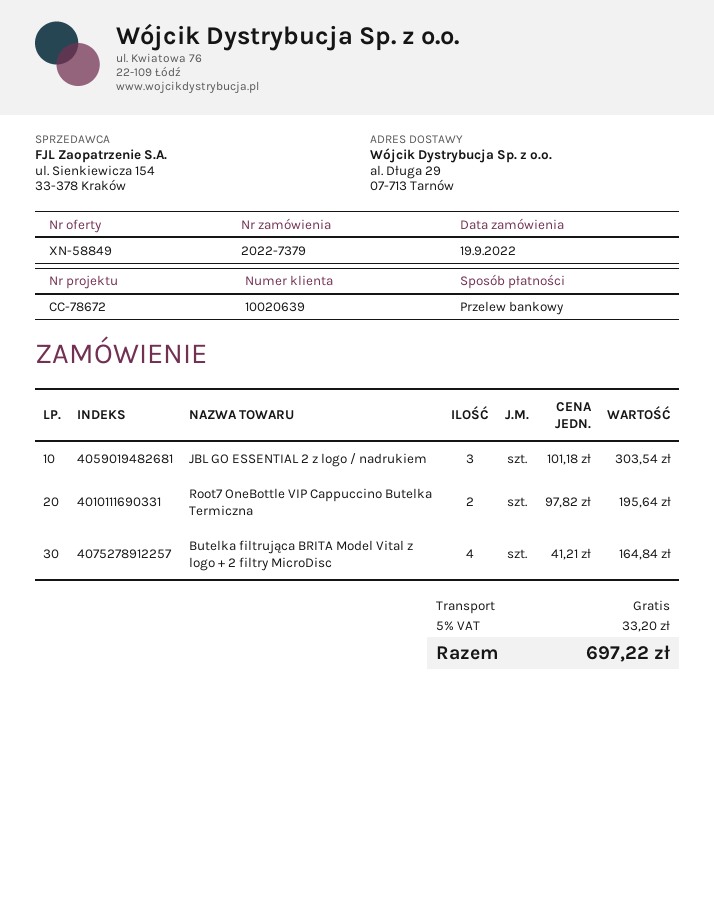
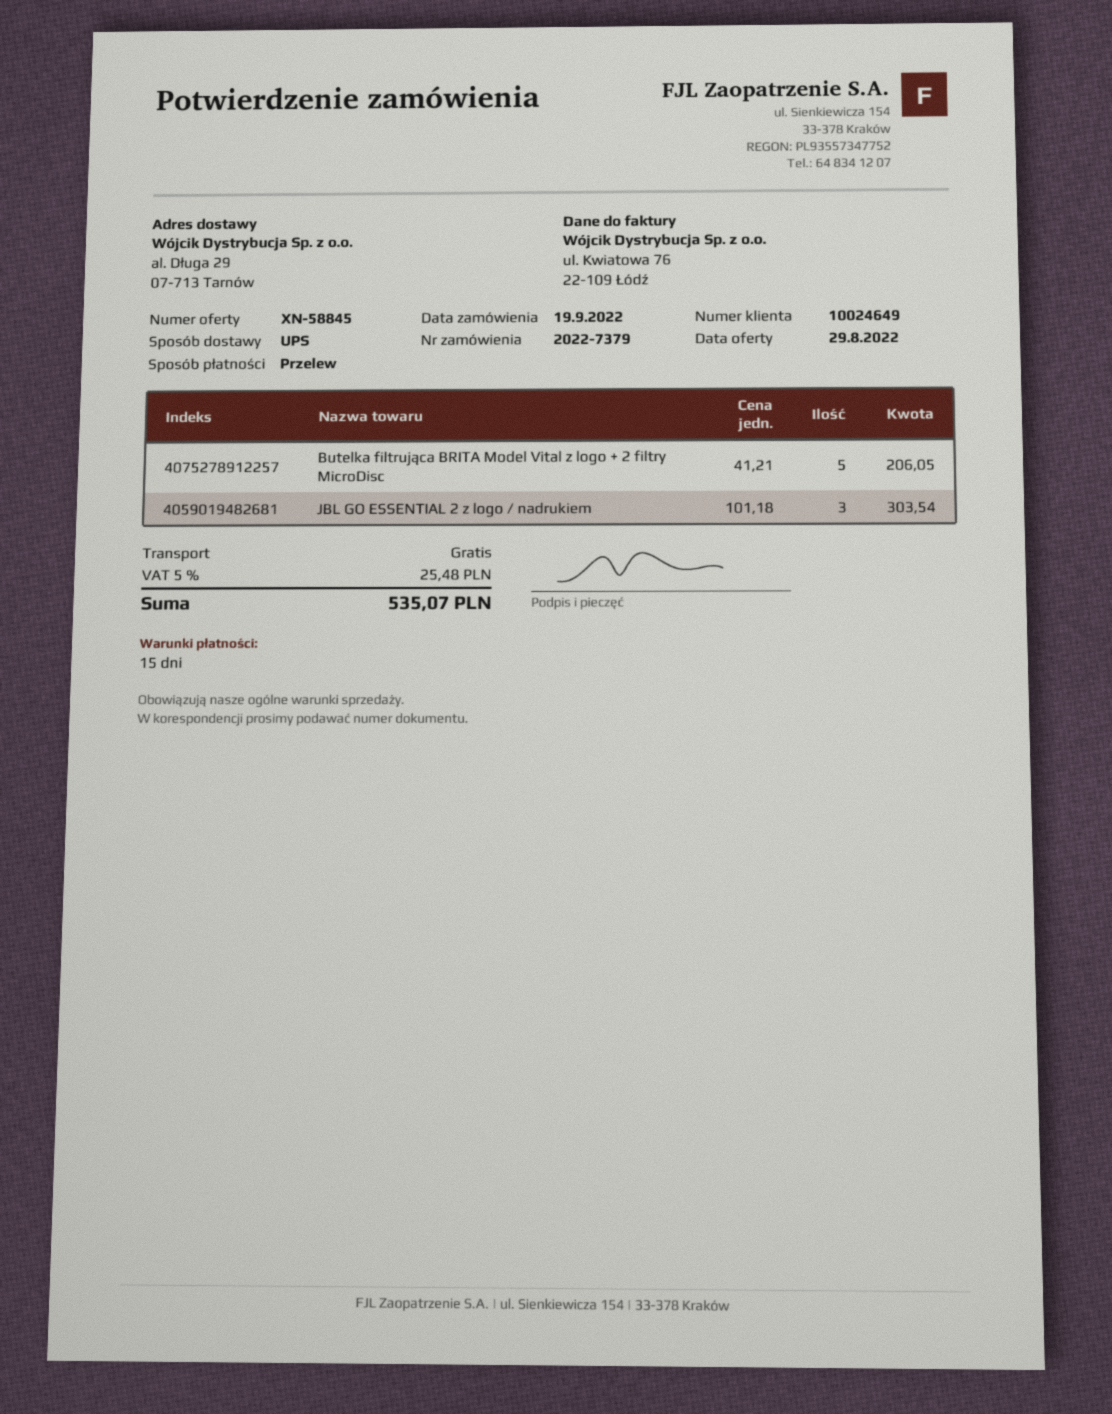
quote number: XN-58849 -> XN-58845
customer number: 10020639 -> 10024649
Root7 OneBottle VIP Cappuccino Butelka Termiczna: 2 x 97.82 = 195.64 -> none
Butelka filtrująca BRITA Model Vital z logo + 2 filtry MicroDisc: 4 x 41.21 = 164.84 -> 5 x 41.21 = 206.05
tax: 5% = 33.20 -> 5% = 25.48
total: 697.22 -> 535.07

